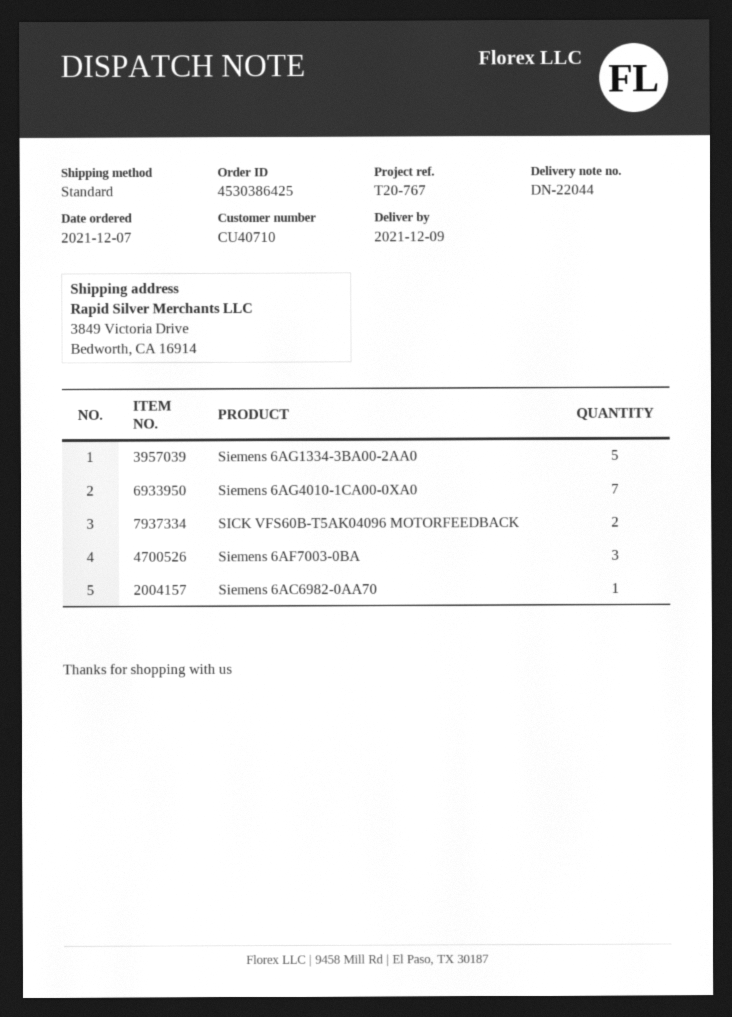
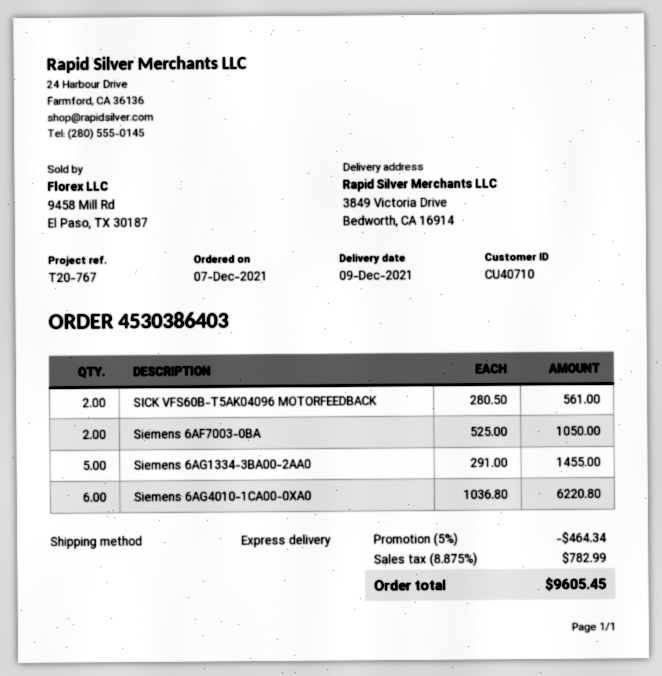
order number: 4530386425 -> 4530386403
shipping method: standard -> express
Siemens 6AG4010-1CA00-0XA0: 7 -> 6
Siemens 6AF7003-0BA: 3 -> 2
Siemens 6AC6982-0AA70: 1 -> none

